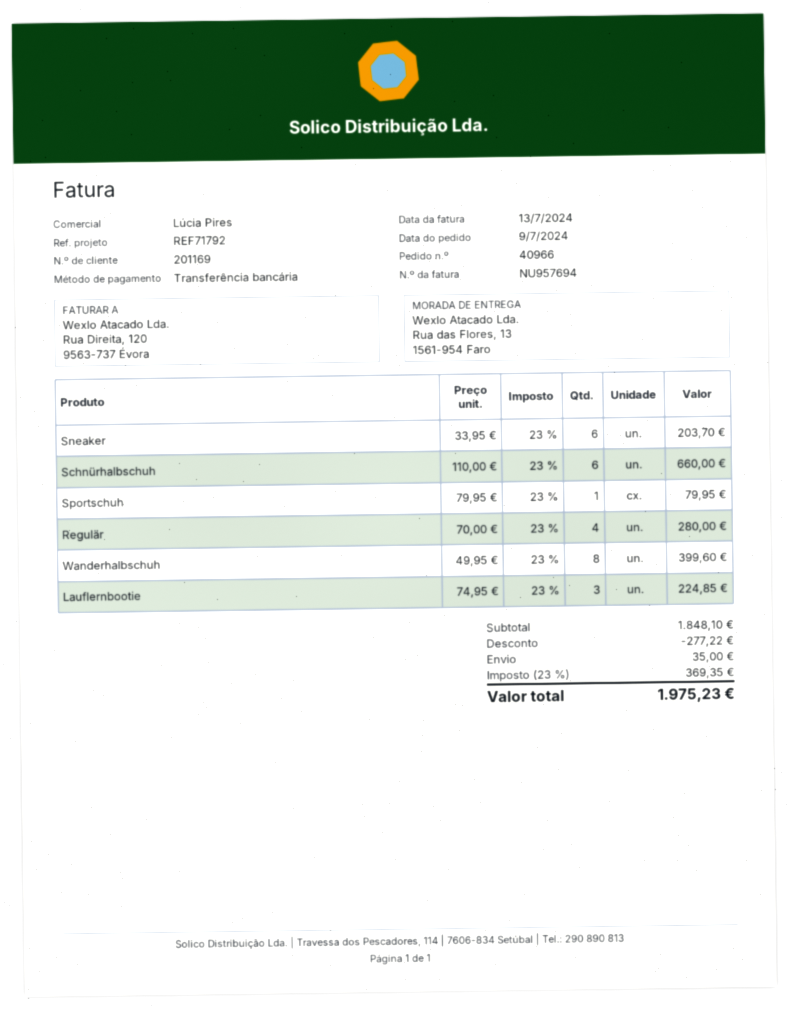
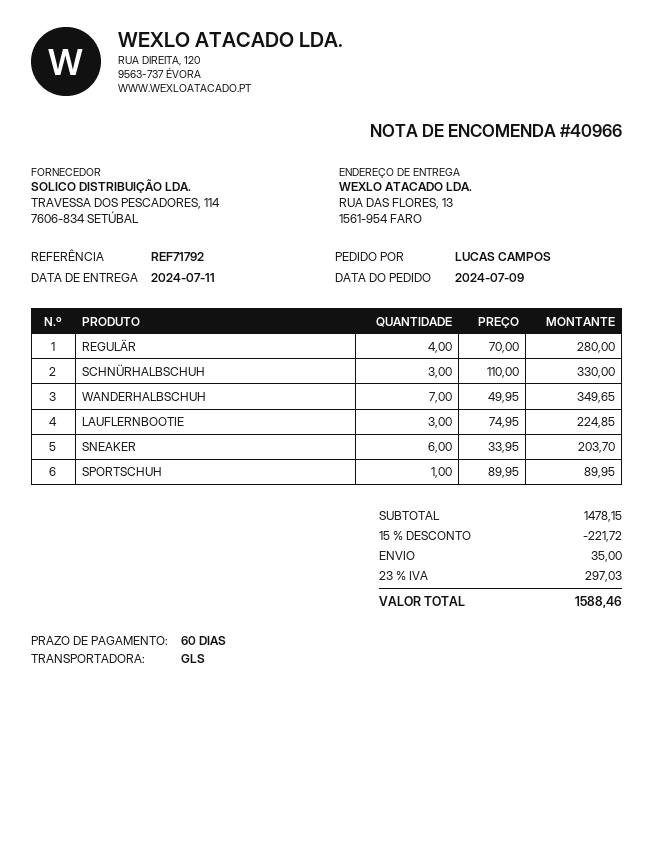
Schnürhalbschuh: 6 x 110.00 = 660.00 -> 3 x 110.00 = 330.00
Sportschuh: 1 x 79.95 = 79.95 -> 1 x 89.95 = 89.95
Wanderhalbschuh: 8 x 49.95 = 399.60 -> 7 x 49.95 = 349.65
subtotal: 1848.10 -> 1478.15
discount: 277.22 -> 221.72
tax: 23% = 369.35 -> 23% = 297.03
total: 1975.23 -> 1588.46

